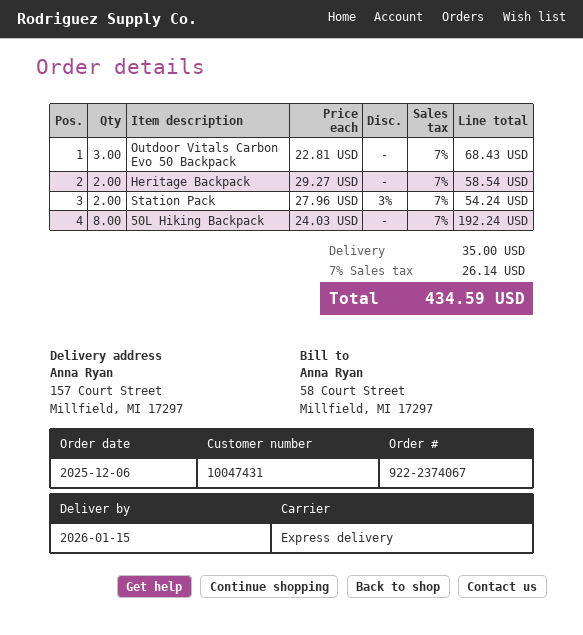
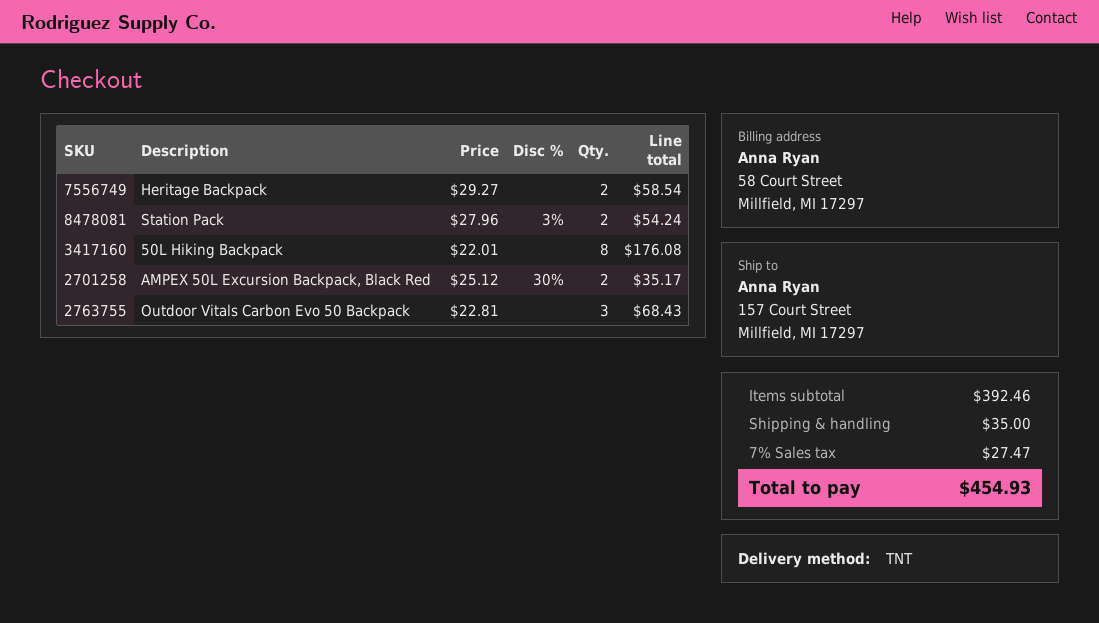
shipping method: express -> TNT
50L Hiking Backpack: 8 x 24.03 = 192.24 -> 8 x 22.01 = 176.08
AMPEX 50L Excursion Backpack, Black Red: none -> 2 x 25.12 - 30% = 35.17
tax: 7% = 26.14 -> 7% = 27.47
total: 434.59 -> 454.93

